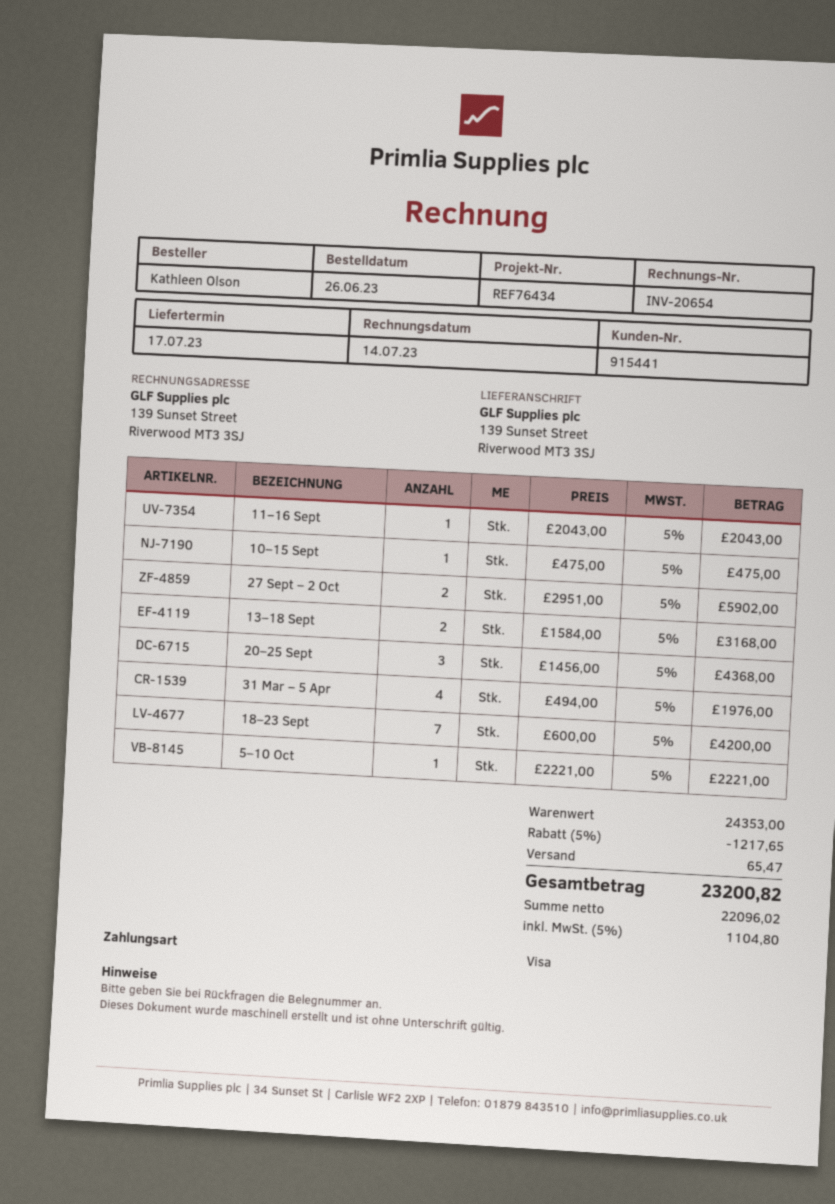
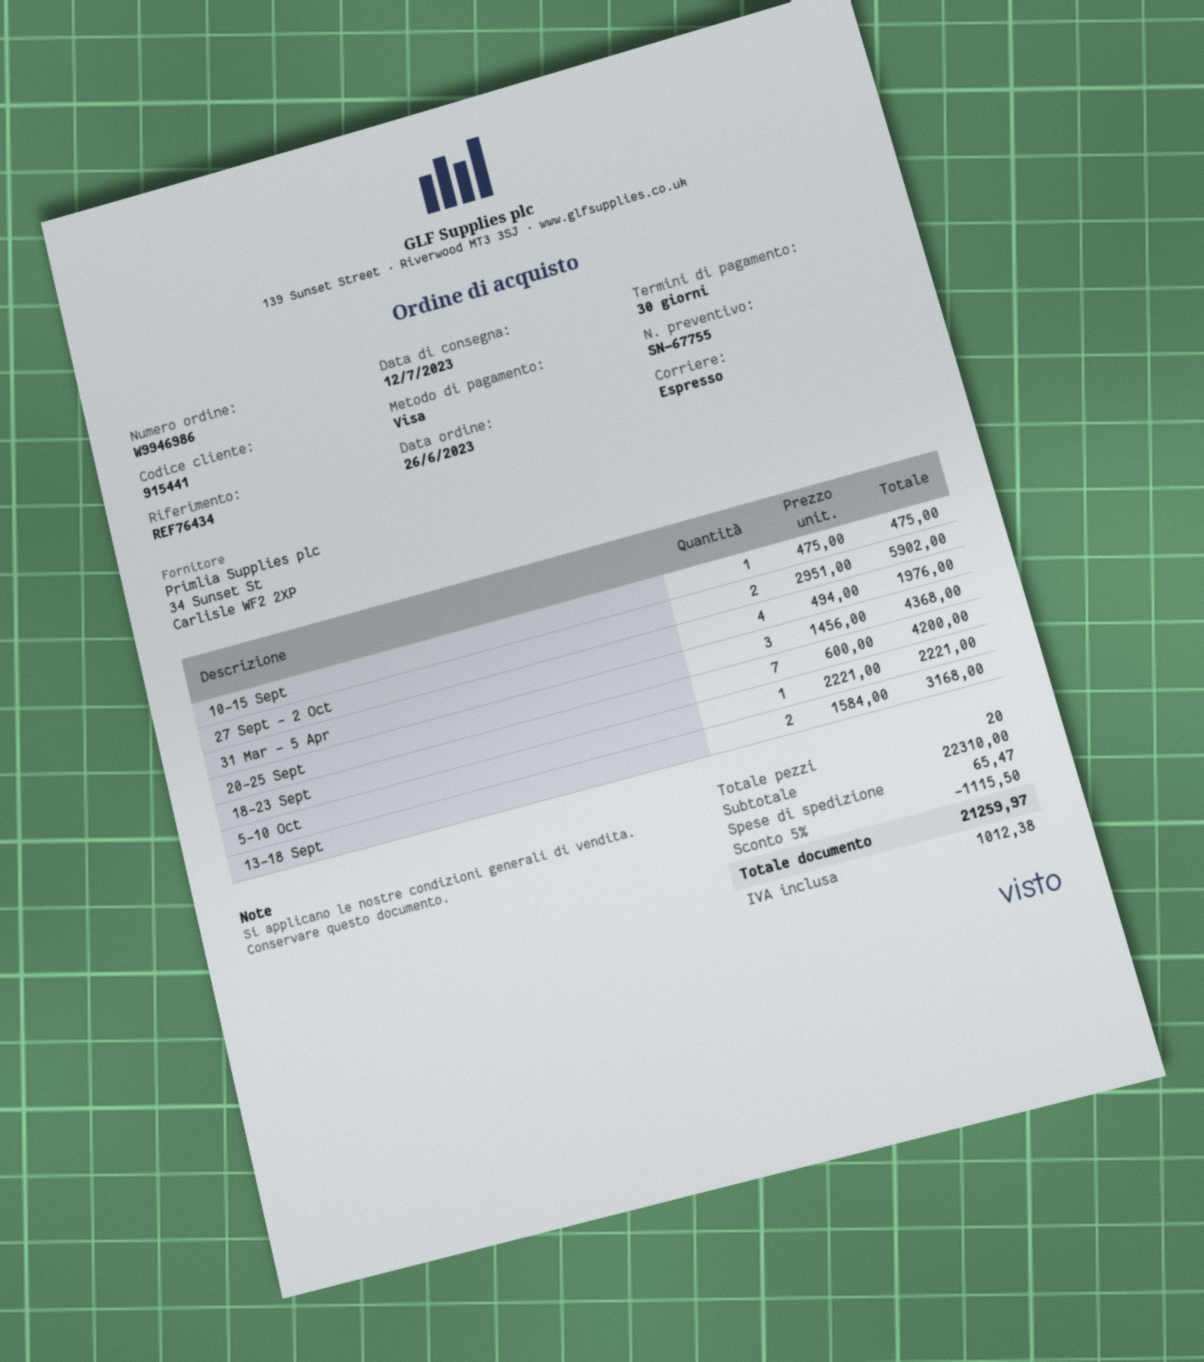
delivery date: 2023-07-17 -> 2023-07-12
11–16 Sept: 1 x 2043.00 = 2043.00 -> none
subtotal: 24353.00 -> 22310.00
discount: 5% = 1217.65 -> 5% = 1115.50
tax: 1104.80 -> 1012.38
total: 23200.82 -> 21259.97

